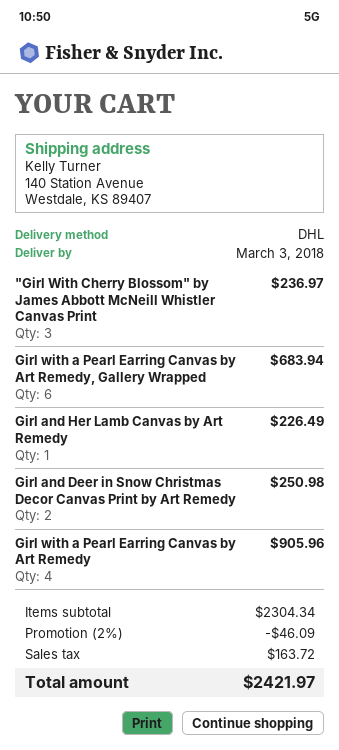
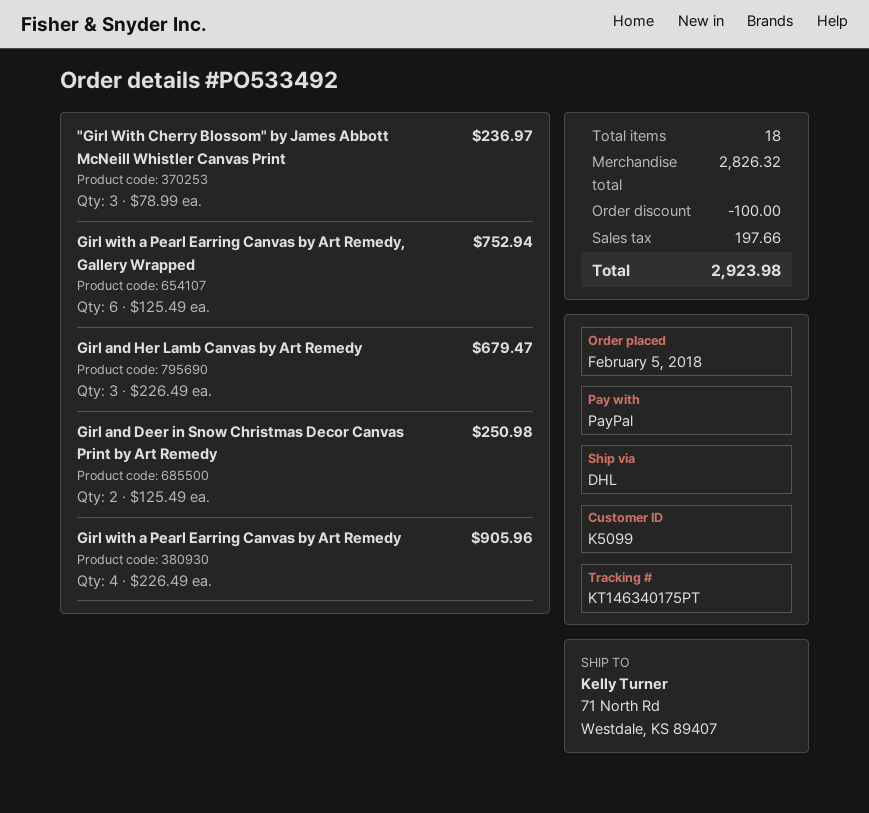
ship to: 140 Station Avenue, Westdale, KS 89407 -> 71 North Rd, Westdale, KS 89407
Girl with a Pearl Earring Canvas by Art Remedy, Gallery Wrapped: 6 for 683.94 -> 6 for 752.94
Girl and Her Lamb Canvas by Art Remedy: 1 for 226.49 -> 3 for 679.47
subtotal: 2304.34 -> 2826.32
discount: 46.09 -> 100.00
tax: 163.72 -> 197.66
total: 2421.97 -> 2923.98

